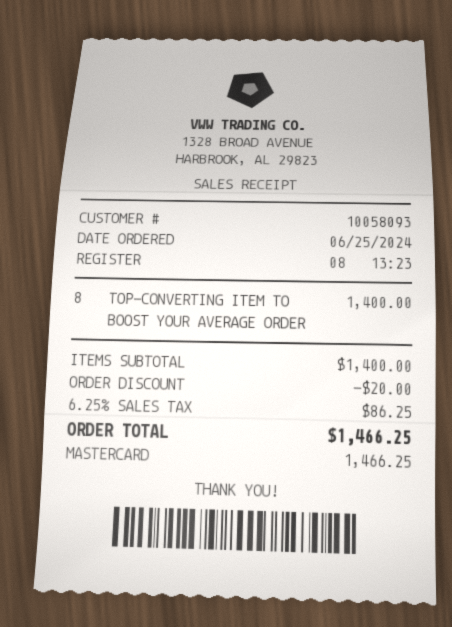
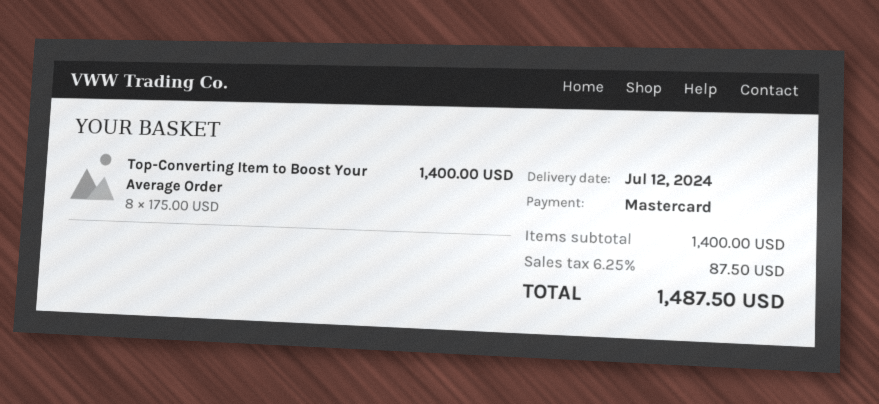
discount: 20.00 -> none
tax: 6.25% = 86.25 -> 6.25% = 87.50
total: 1466.25 -> 1487.50

